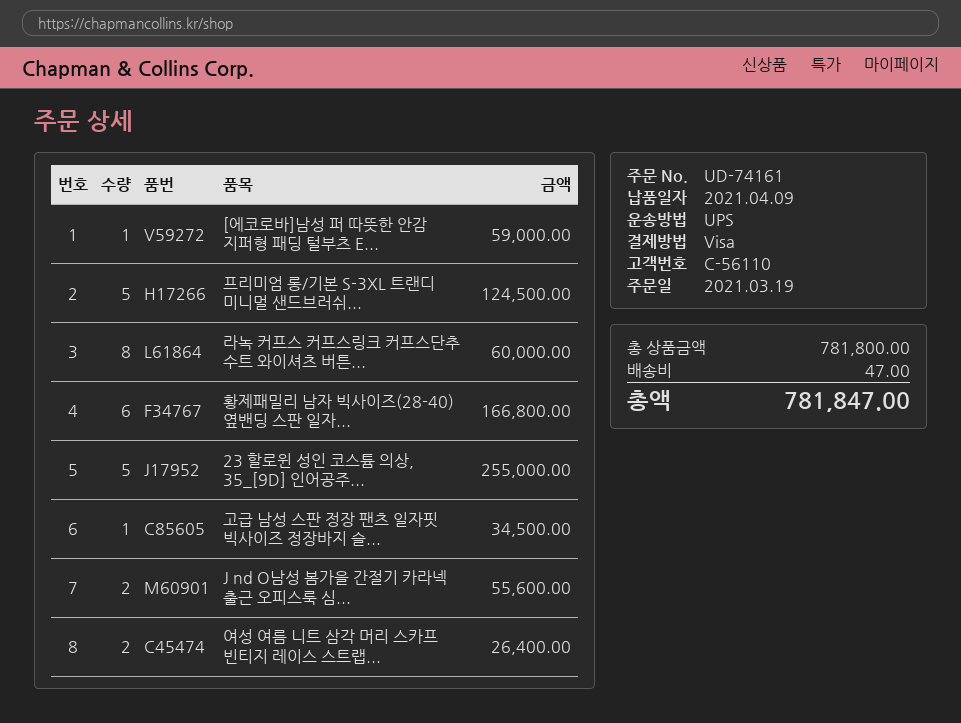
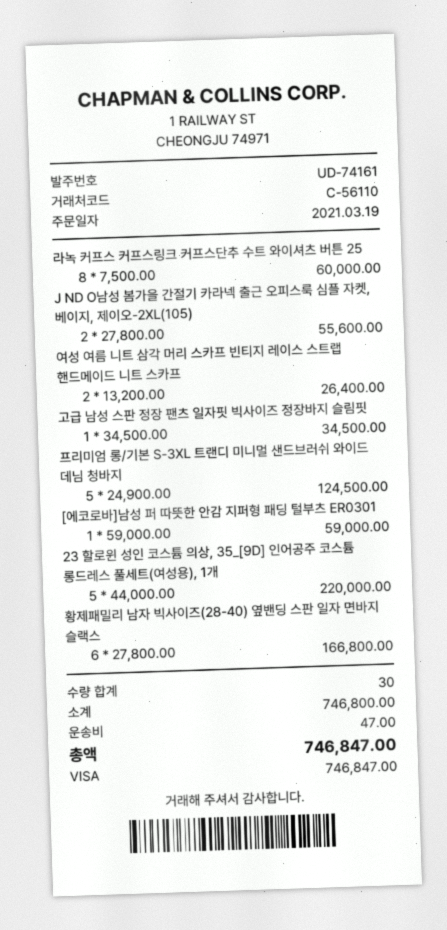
23 할로윈 성인 코스튬 의상, 35_[9D] 인어공주...: 5 for 255000.00 -> 5 for 220000.00
subtotal: 781800.00 -> 746800.00
total: 781847.00 -> 746847.00

